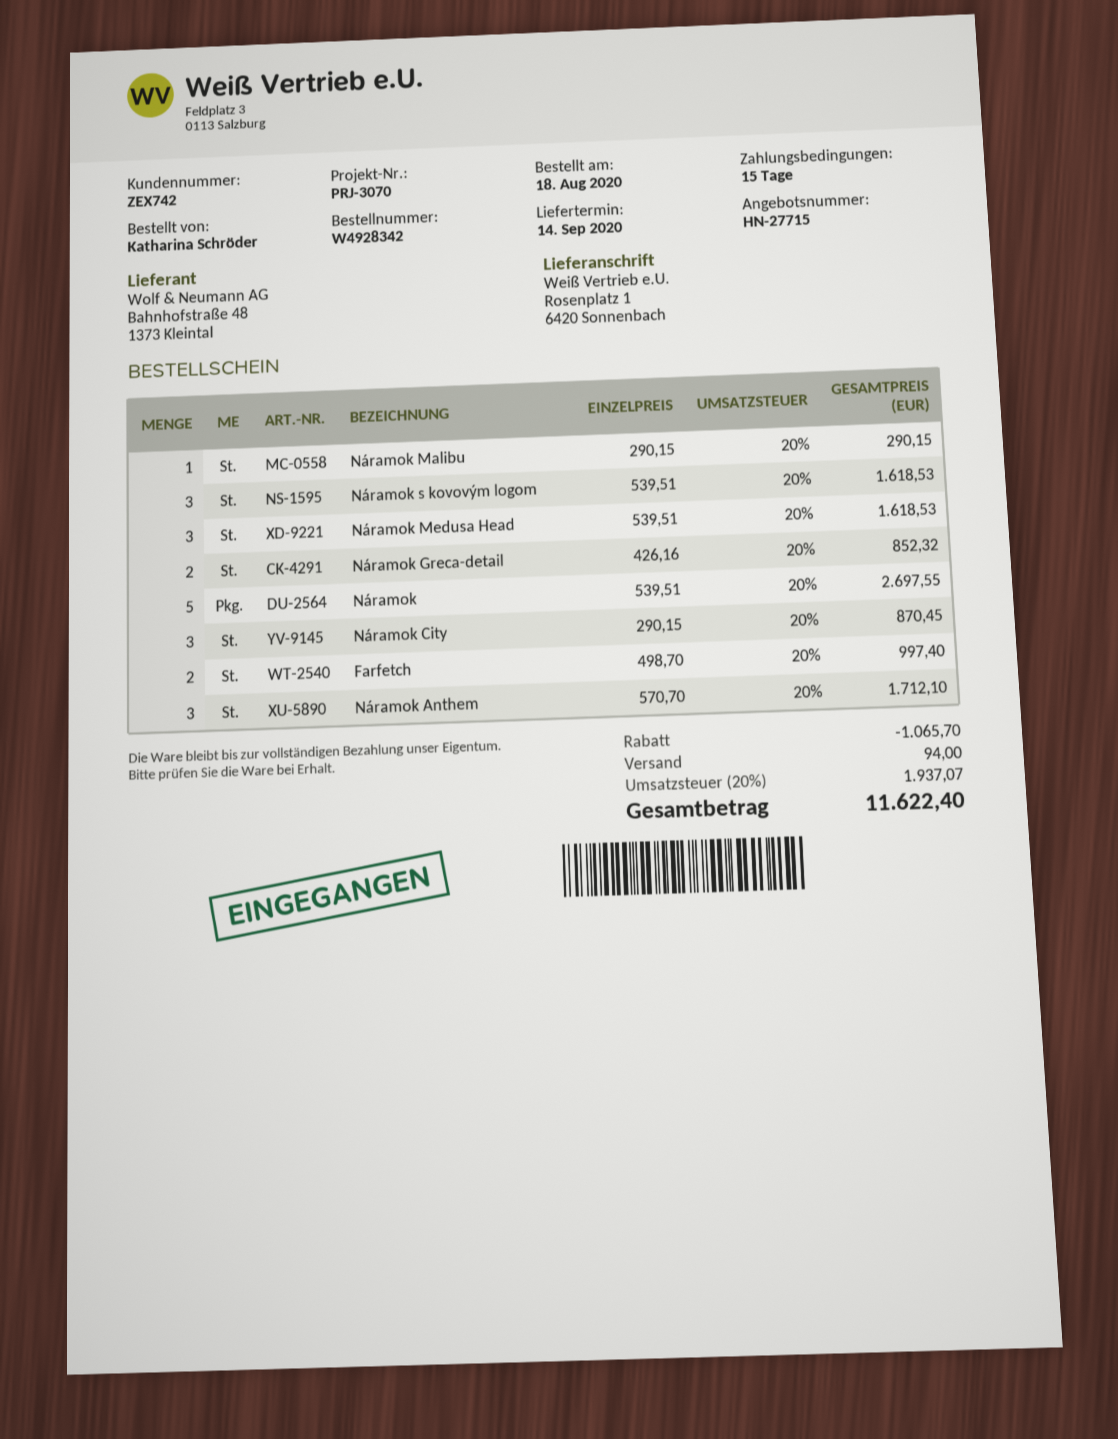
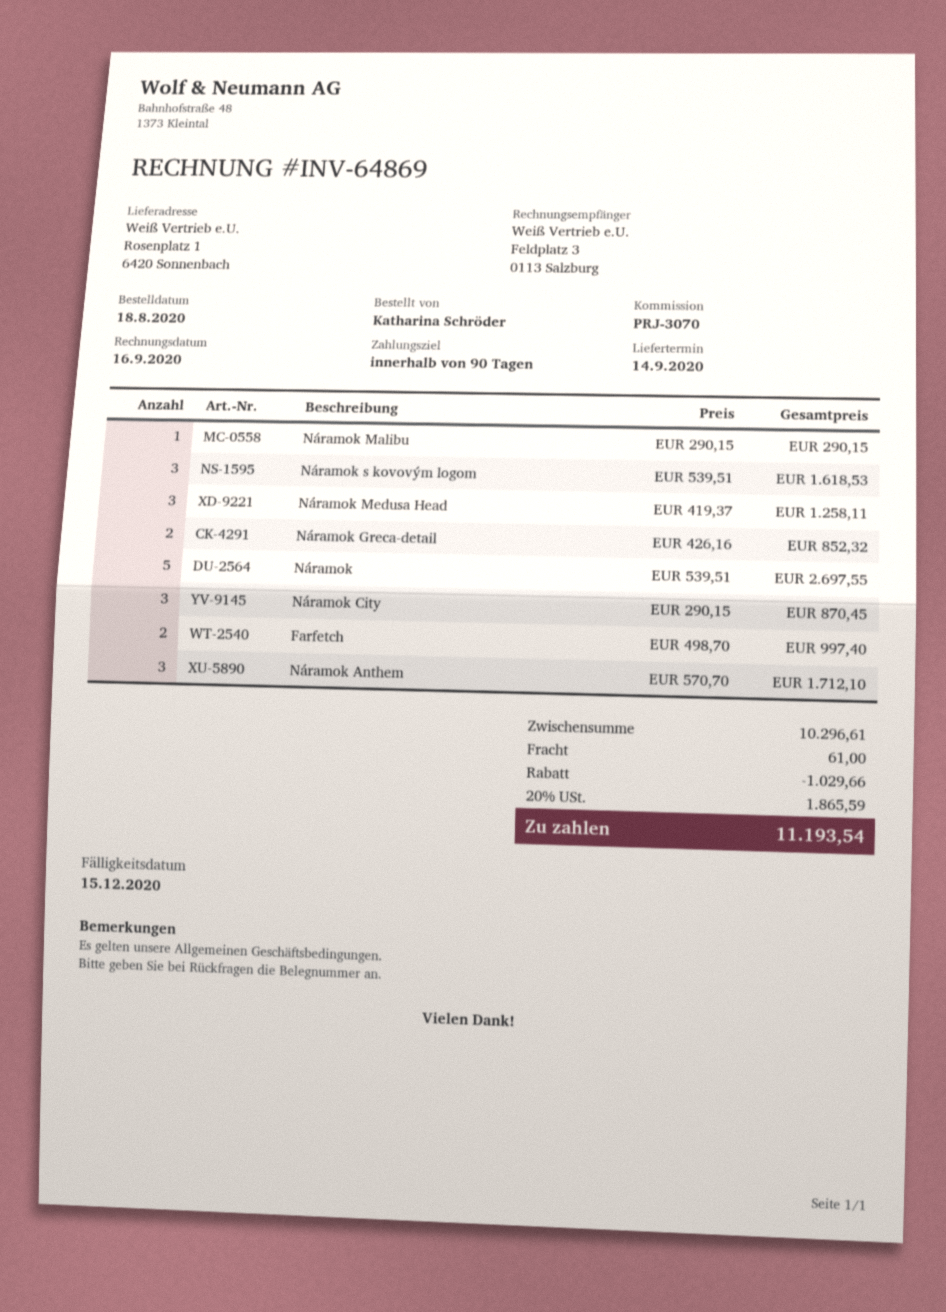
payment terms: 15 days -> 90 days
Náramok Medusa Head: 3 x 539.51 = 1618.53 -> 3 x 419.37 = 1258.11
discount: 1065.70 -> 1029.66
shipping: 94.00 -> 61.00
tax: 20% = 1937.07 -> 20% = 1865.59
total: 11622.40 -> 11193.54

